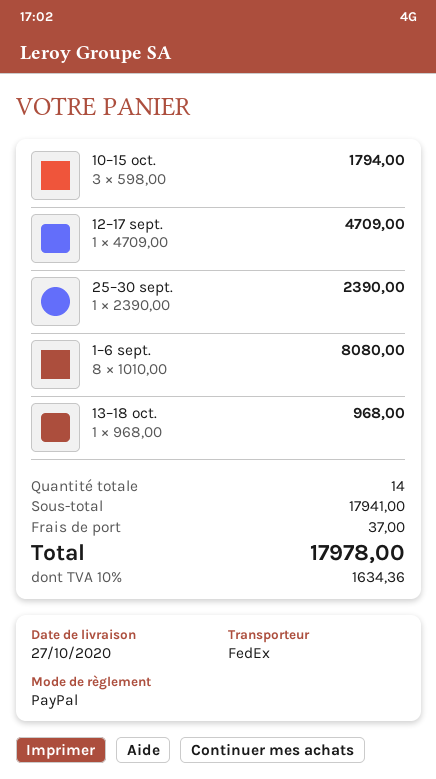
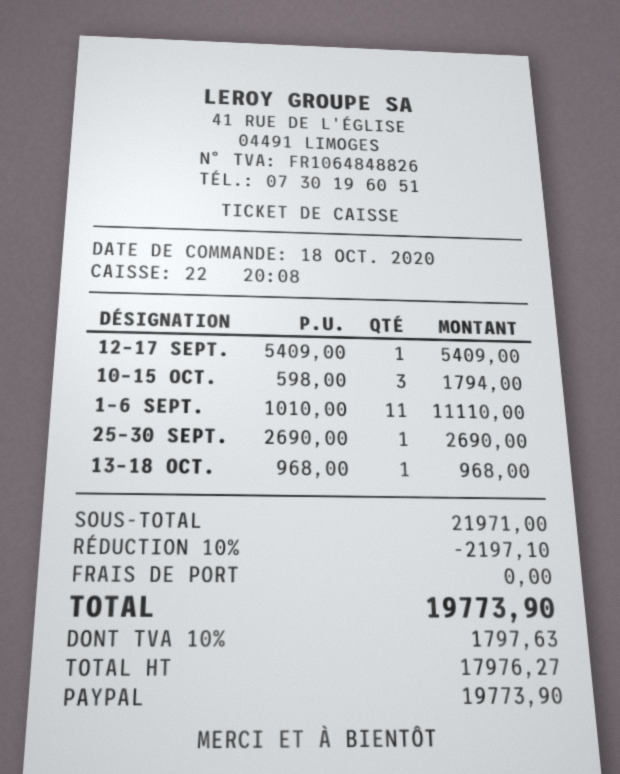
12–17 sept.: 1 x 4709.00 = 4709.00 -> 1 x 5409.00 = 5409.00
25–30 sept.: 1 x 2390.00 = 2390.00 -> 1 x 2690.00 = 2690.00
1–6 sept.: 8 x 1010.00 = 8080.00 -> 11 x 1010.00 = 11110.00
subtotal: 17941.00 -> 21971.00
discount: none -> 10% = 2197.10
shipping: 37.00 -> 0.00
tax: 10% = 1634.36 -> 10% = 1797.63
total: 17978.00 -> 19773.90

